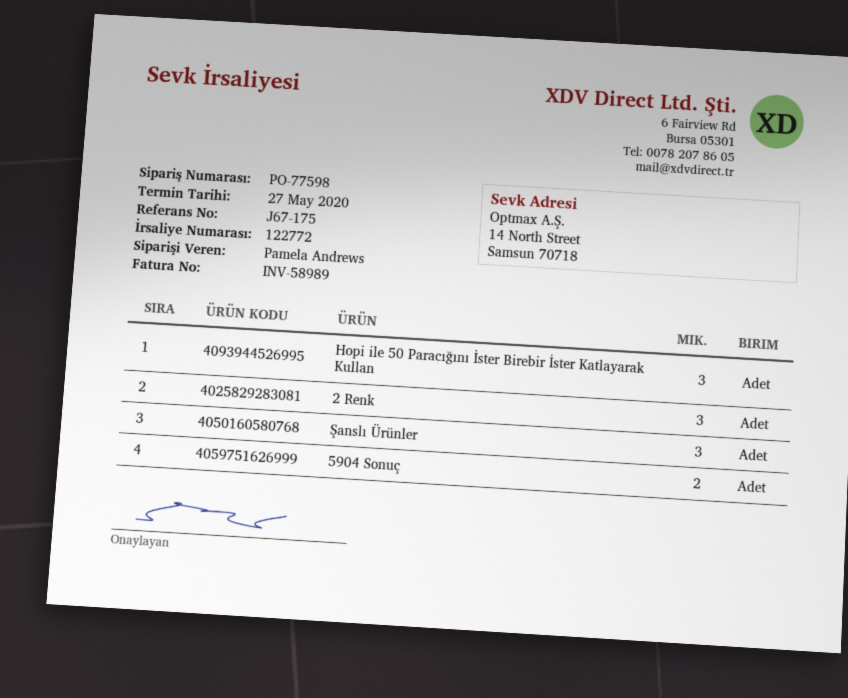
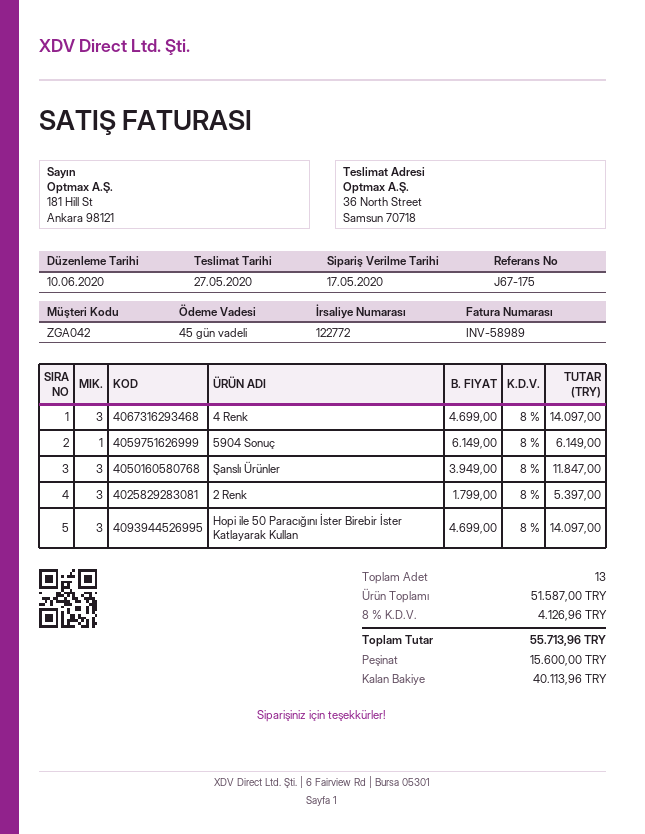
ship to: 14 North Street, Samsun 70718 -> 36 North Street, Samsun 70718
5904 Sonuç: 2 -> 1
4 Renk: none -> 3

